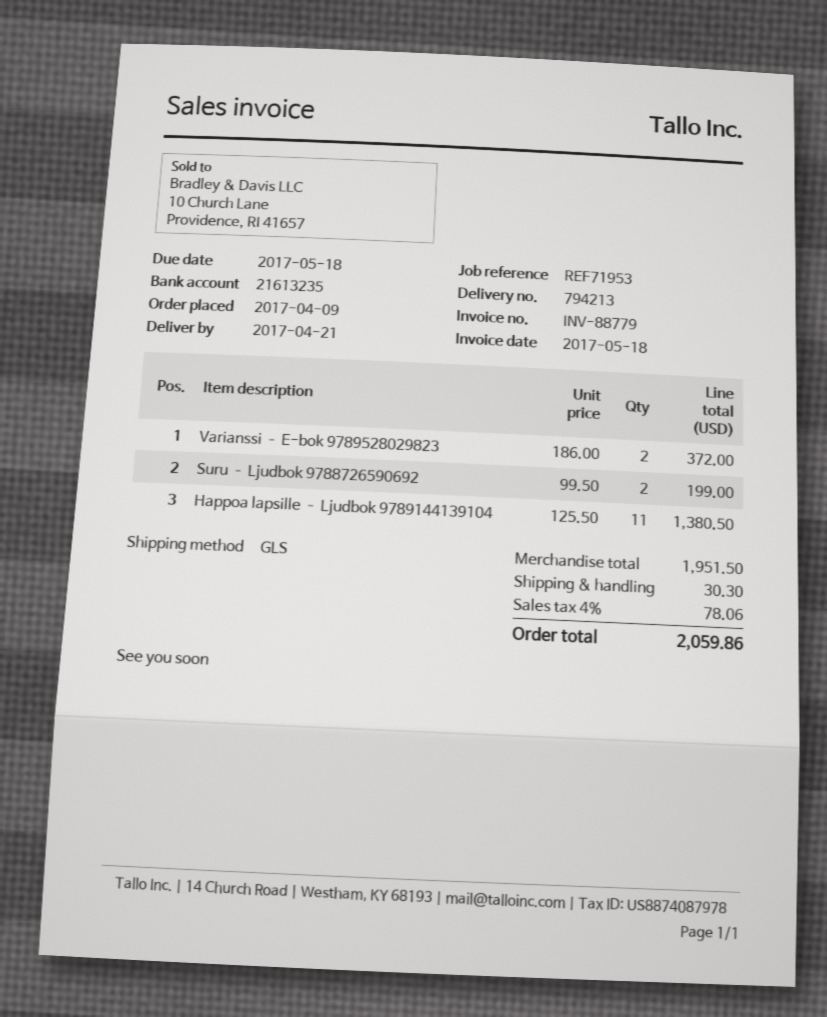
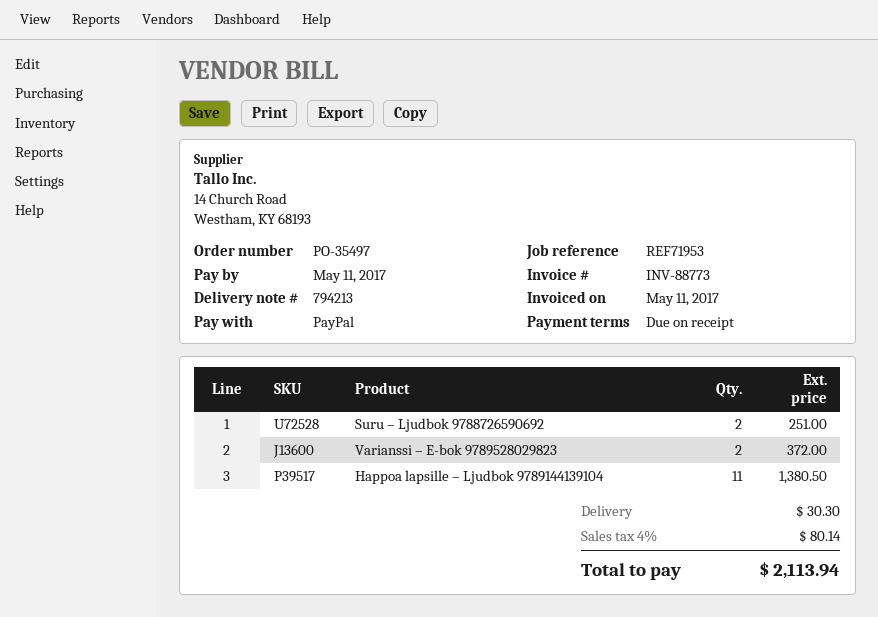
invoice number: INV-88779 -> INV-88773
invoice date: 2017-05-18 -> 2017-05-11
due date: 2017-05-18 -> 2017-05-11
Suru – Ljudbok 9788726590692: 2 for 199.00 -> 2 for 251.00
tax: 4% = 78.06 -> 4% = 80.14
total: 2059.86 -> 2113.94

